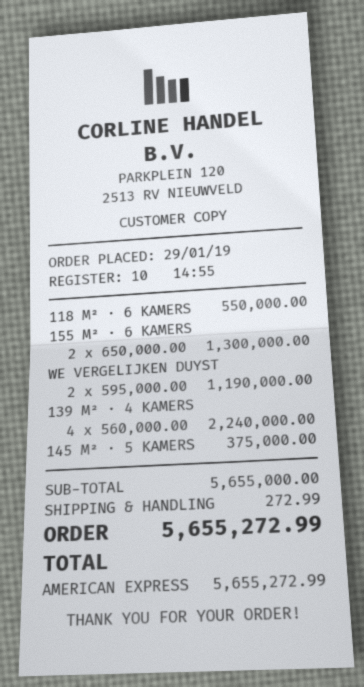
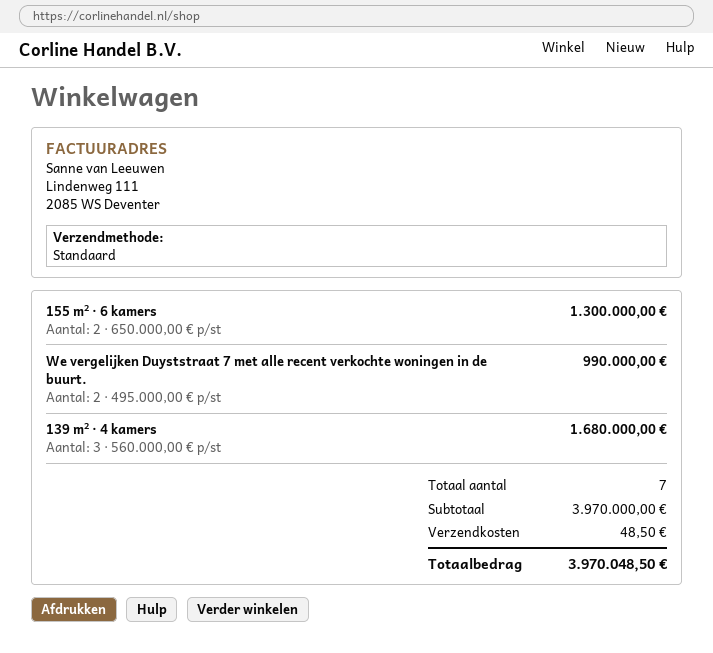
118 M² · 6 KAMERS: 1 x 550000.00 = 550000.00 -> none
WE VERGELIJKEN DUYST: 2 x 595000.00 = 1190000.00 -> 2 x 495000.00 = 990000.00
139 M² · 4 KAMERS: 4 x 560000.00 = 2240000.00 -> 3 x 560000.00 = 1680000.00
145 M² · 5 KAMERS: 1 x 375000.00 = 375000.00 -> none
subtotal: 5655000.00 -> 3970000.00
shipping: 272.99 -> 48.50
total: 5655272.99 -> 3970048.50

